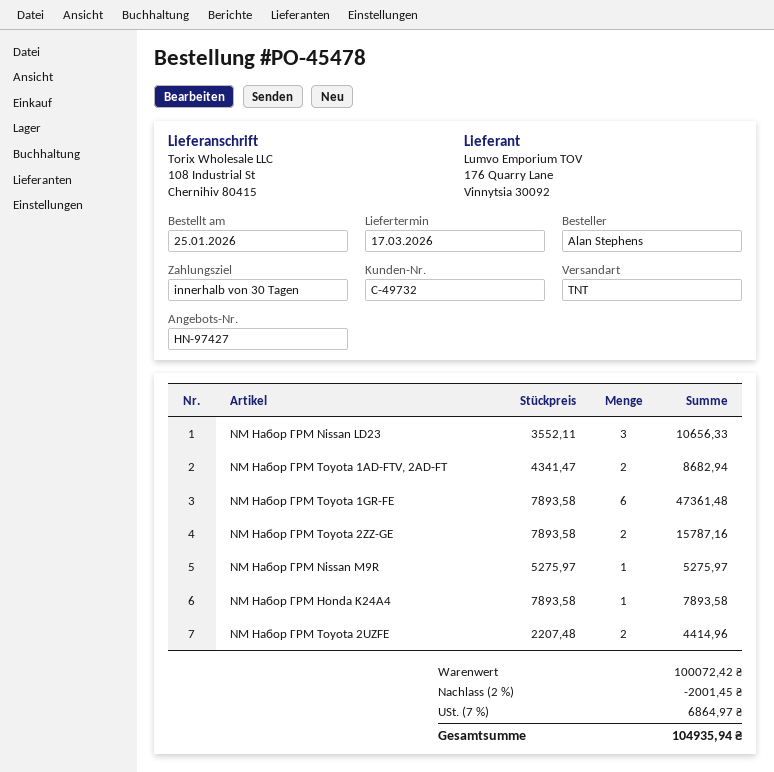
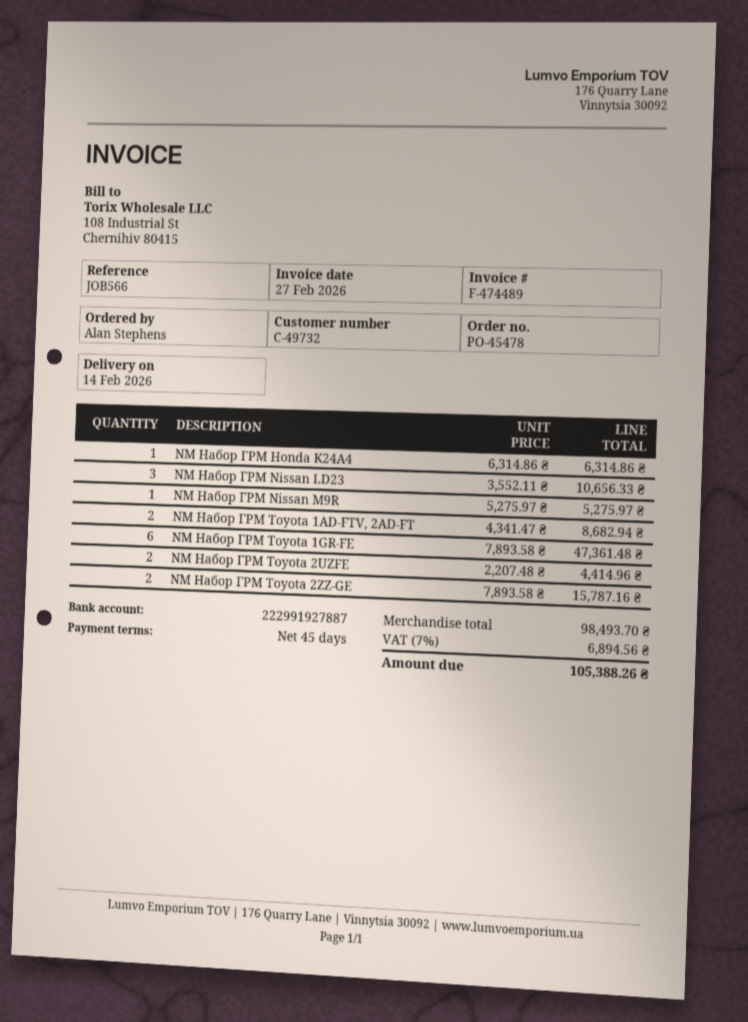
delivery date: 2026-03-17 -> 2026-02-14
payment terms: 30 days -> 45 days
NM Набор ГРМ Honda K24A4: 1 x 7893.58 = 7893.58 -> 1 x 6314.86 = 6314.86
subtotal: 100072.42 -> 98493.70
discount: 2% = 2001.45 -> none
tax: 7% = 6864.97 -> 7% = 6894.56
total: 104935.94 -> 105388.26

